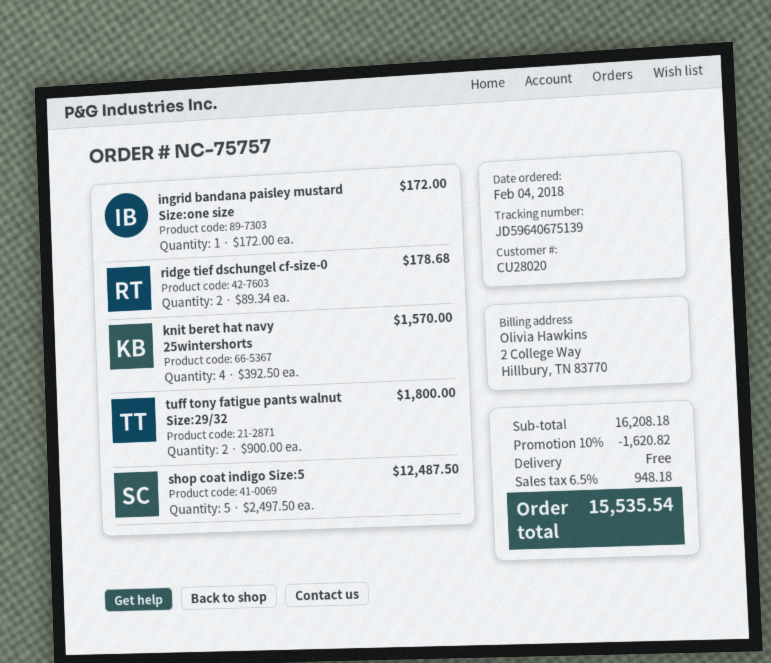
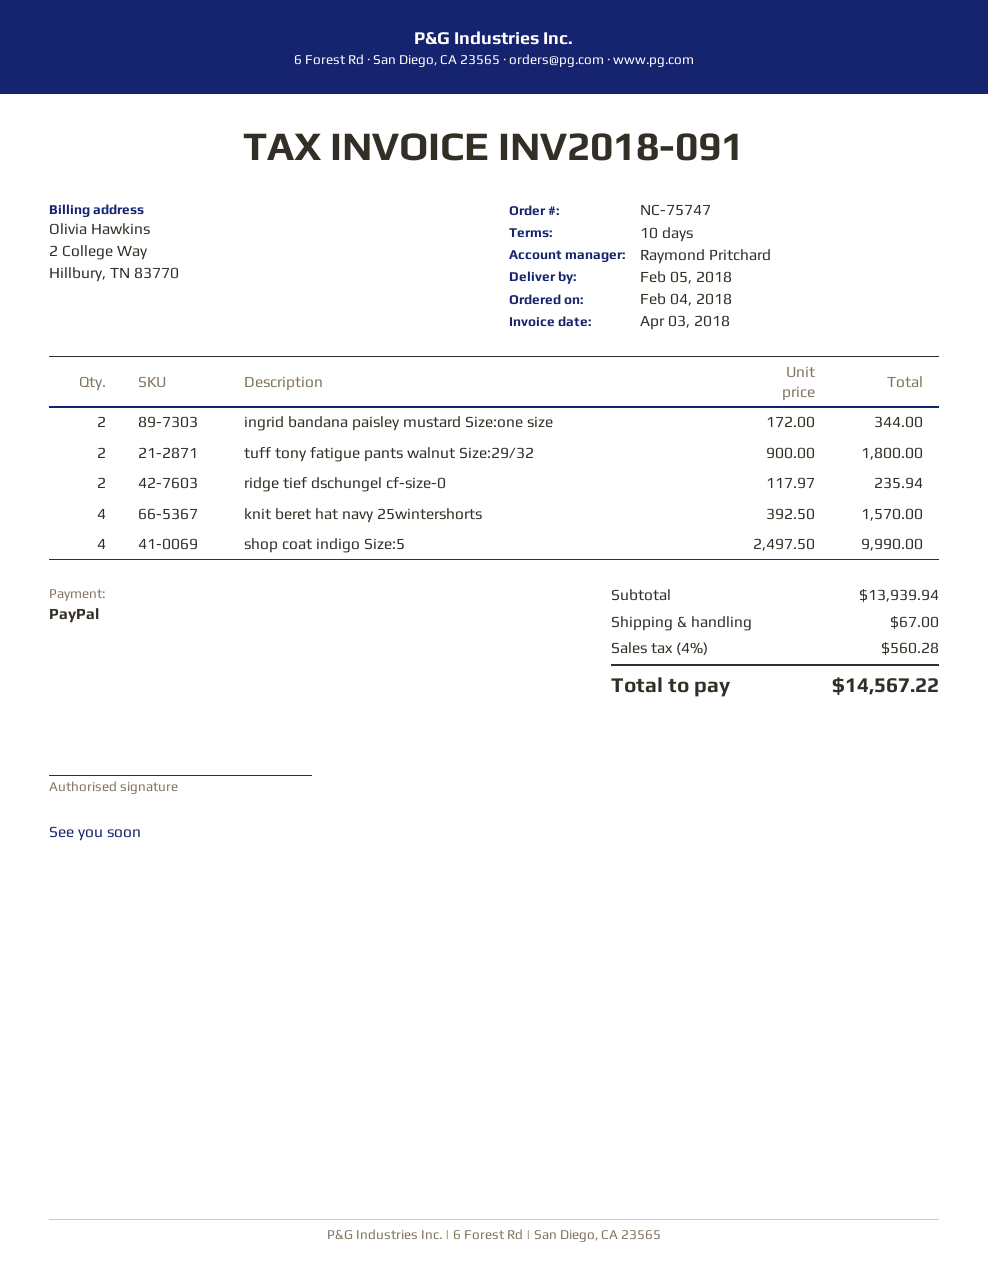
order number: NC-75757 -> NC-75747
ingrid bandana paisley mustard Size:one size: 1 x 172.00 = 172.00 -> 2 x 172.00 = 344.00
ridge tief dschungel cf-size-0: 2 x 89.34 = 178.68 -> 2 x 117.97 = 235.94
shop coat indigo Size:5: 5 x 2497.50 = 12487.50 -> 4 x 2497.50 = 9990.00
subtotal: 16208.18 -> 13939.94
discount: 10% = 1620.82 -> none
shipping: 0.00 -> 67.00
tax: 6.5% = 948.18 -> 4% = 560.28
total: 15535.54 -> 14567.22

